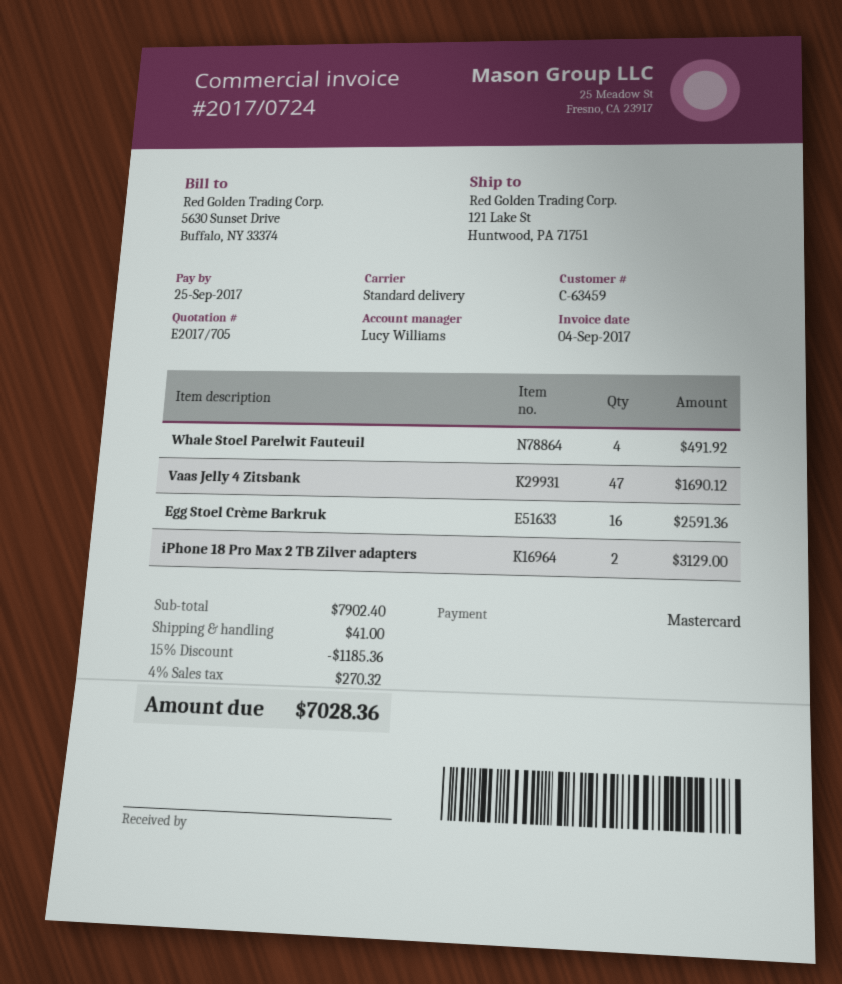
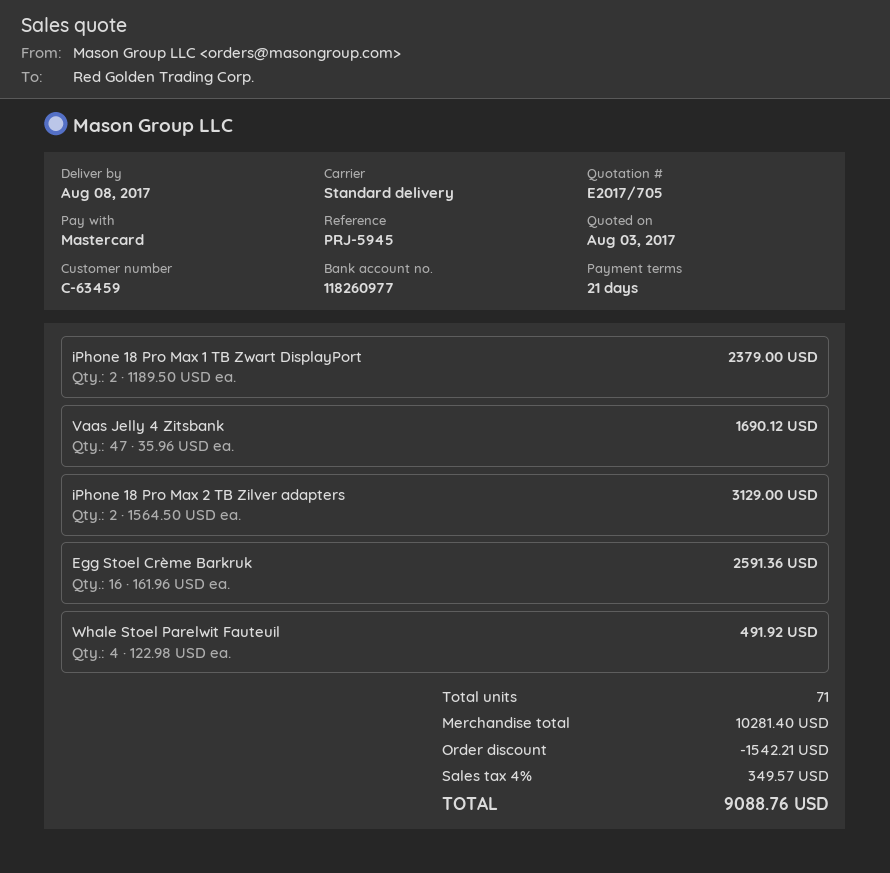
iPhone 18 Pro Max 1 TB Zwart DisplayPort: none -> 2 for 2379.00
subtotal: 7902.40 -> 10281.40
discount: 1185.36 -> 1542.21
shipping: 41.00 -> none
tax: 4% = 270.32 -> 4% = 349.57
total: 7028.36 -> 9088.76

